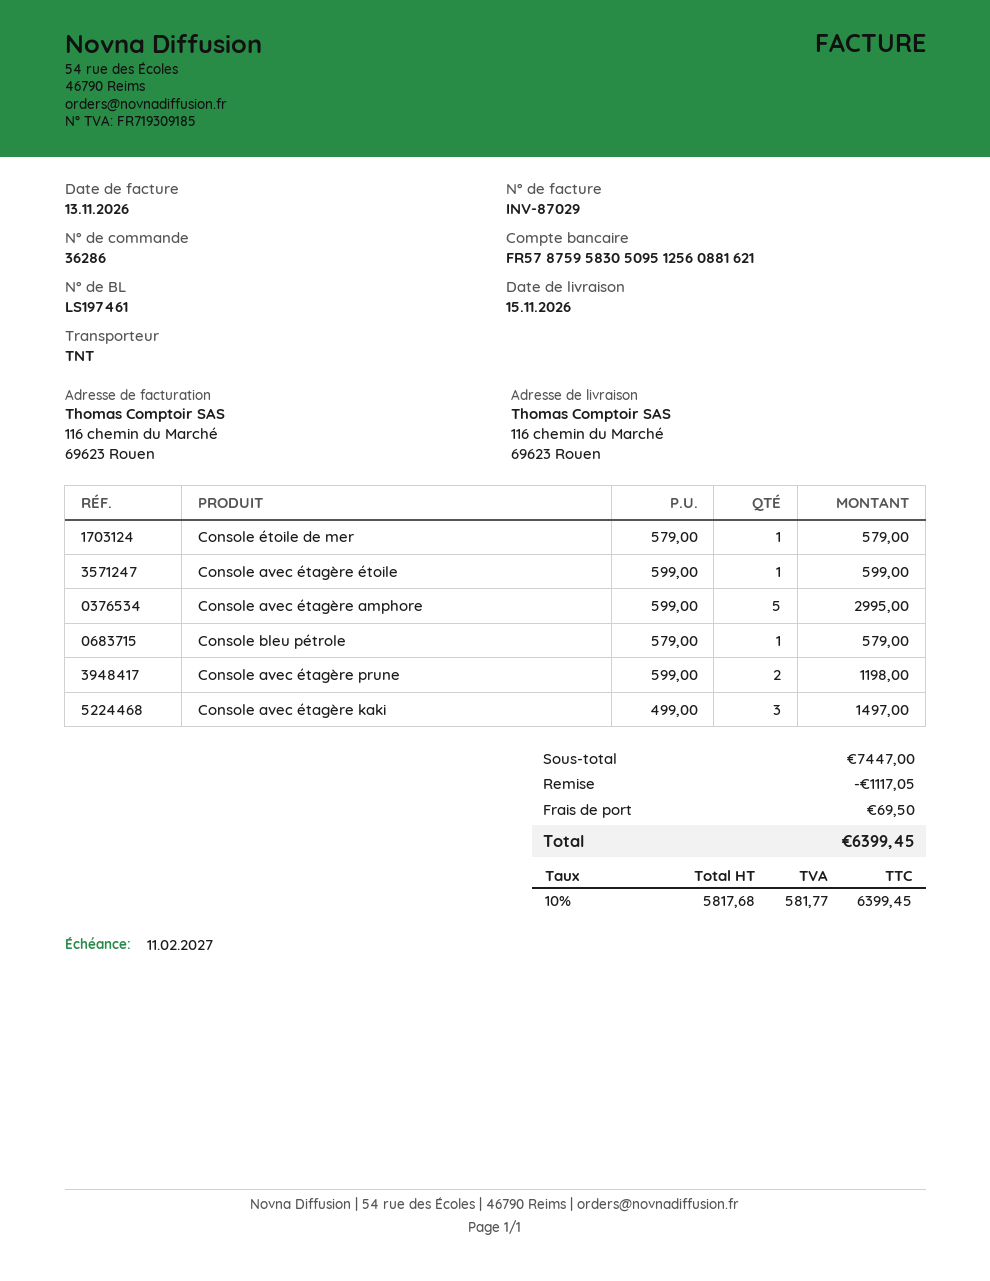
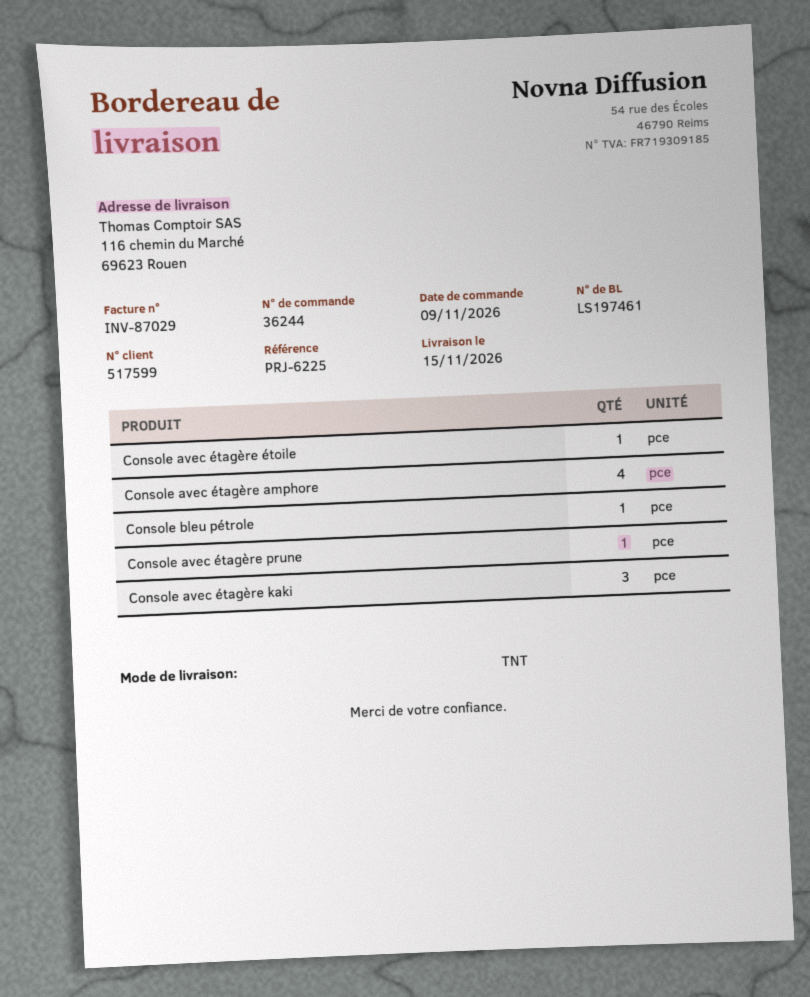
order number: 36286 -> 36244
Console étoile de mer: 1 -> none
Console avec étagère amphore: 5 -> 4
Console avec étagère prune: 2 -> 1

